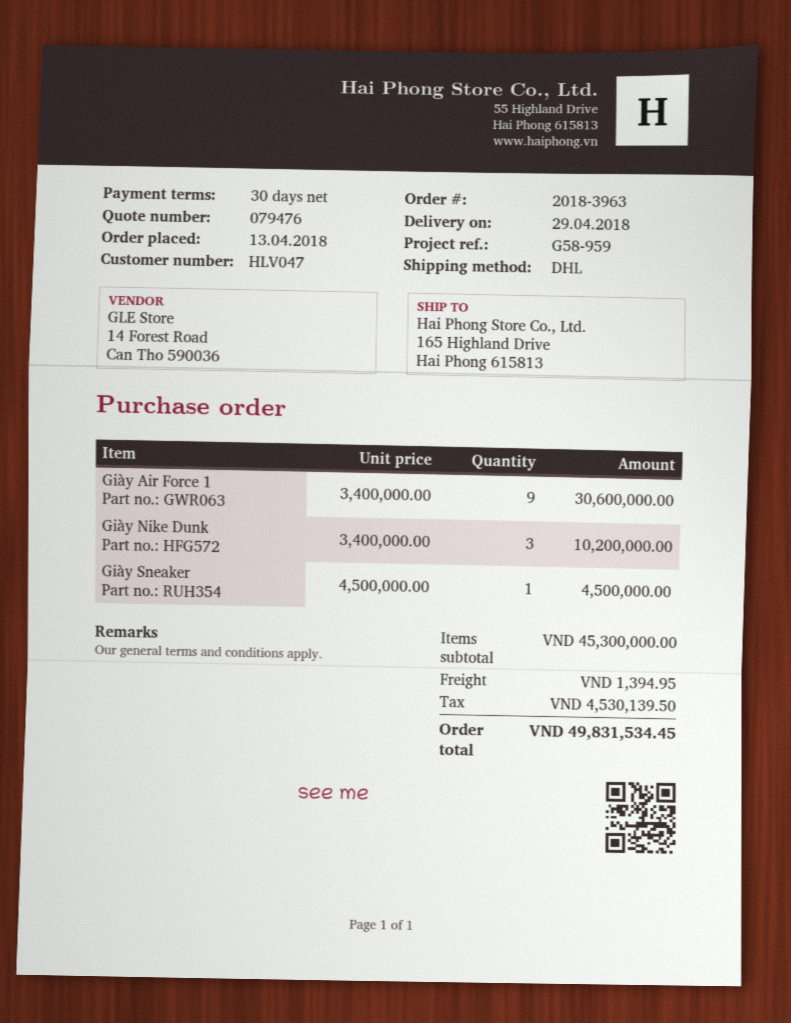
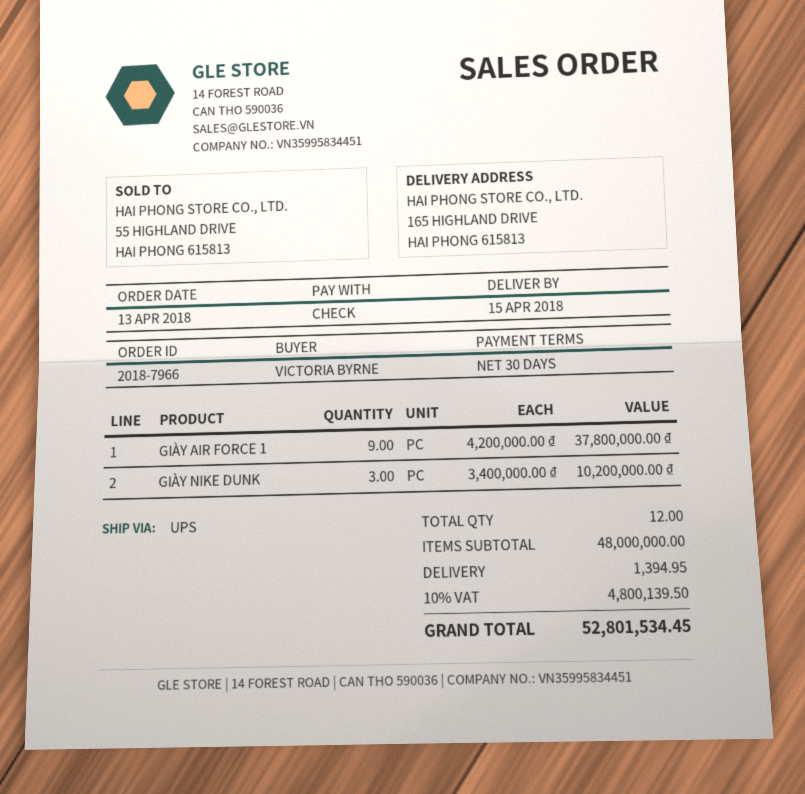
order number: 2018-3963 -> 2018-7966
delivery date: 2018-04-29 -> 2018-04-15
shipping method: DHL -> UPS
Giày Air Force 1: 9 x 3400000.00 = 30600000.00 -> 9 x 4200000.00 = 37800000.00
Giày Sneaker: 1 x 4500000.00 = 4500000.00 -> none
subtotal: 45300000.00 -> 48000000.00
tax: 4530139.50 -> 4800139.50
total: 49831534.45 -> 52801534.45

